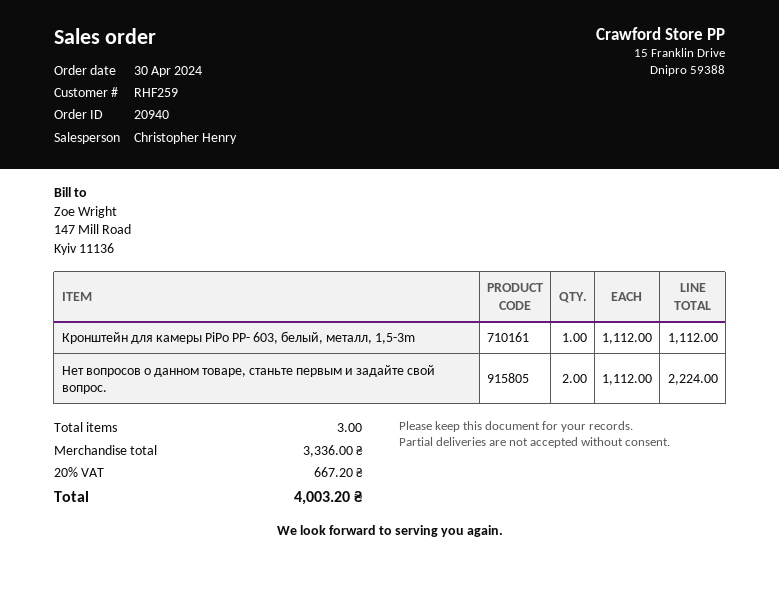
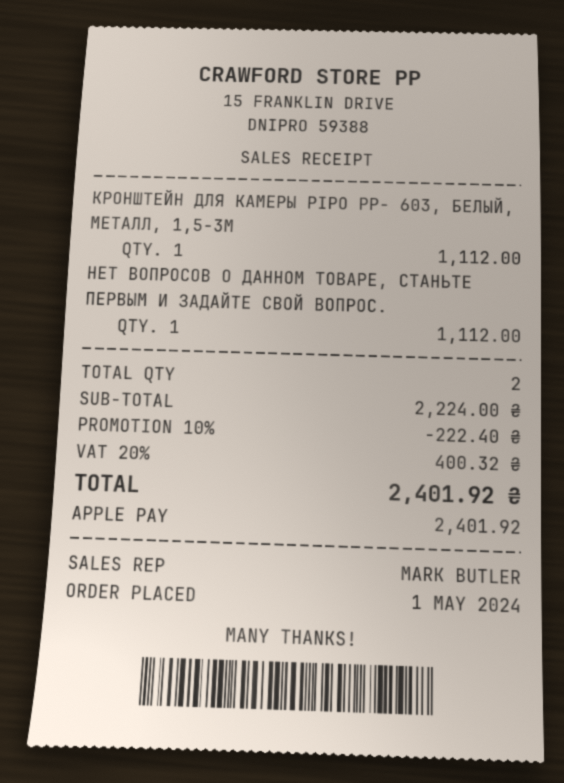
order date: 2024-04-30 -> 2024-05-01
sales rep: Christopher Henry -> MARK BUTLER
Нет вопросов о данном товаре, станьте первым и задайте свой вопрос.: 2 for 2224.00 -> 1 for 1112.00
total quantity: 3 -> 2
subtotal: 3336.00 -> 2224.00
discount: none -> 10% = 222.40
tax: 20% = 667.20 -> 20% = 400.32
total: 4003.20 -> 2401.92

